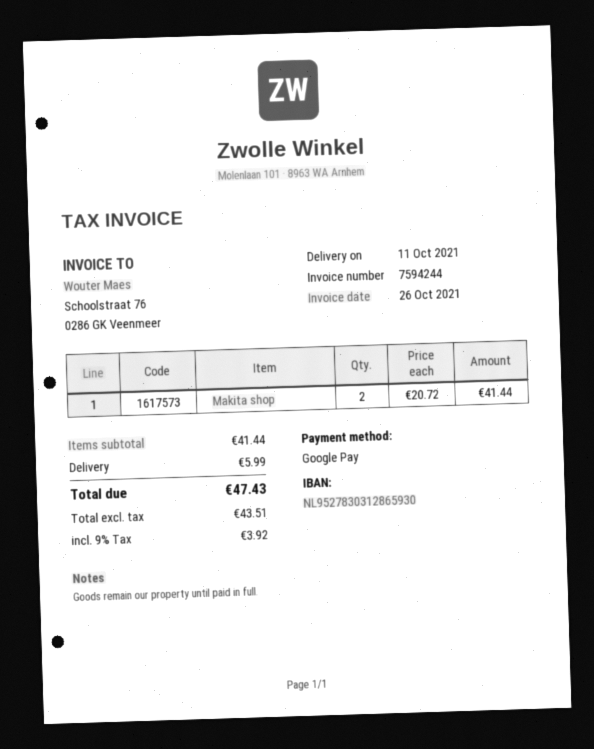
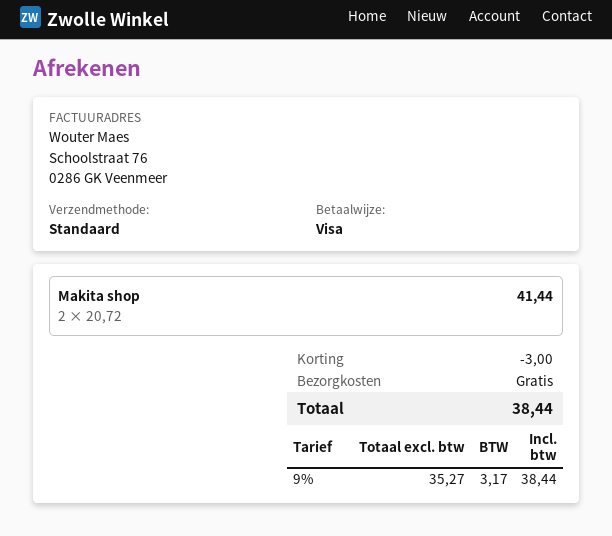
payment method: Google Pay -> Visa
discount: none -> 3.00
shipping: 5.99 -> 0.00
net: 43.51 -> 35.27
tax: 9% = 3.92 -> 9% = 3.17
total: 47.43 -> 38.44

